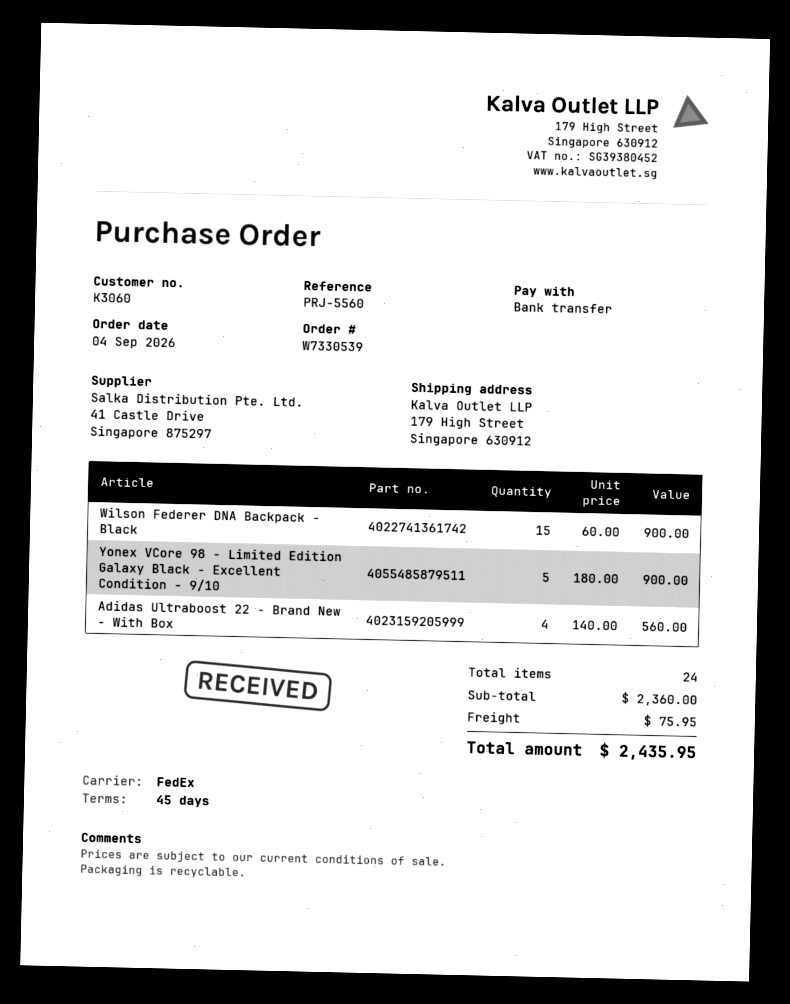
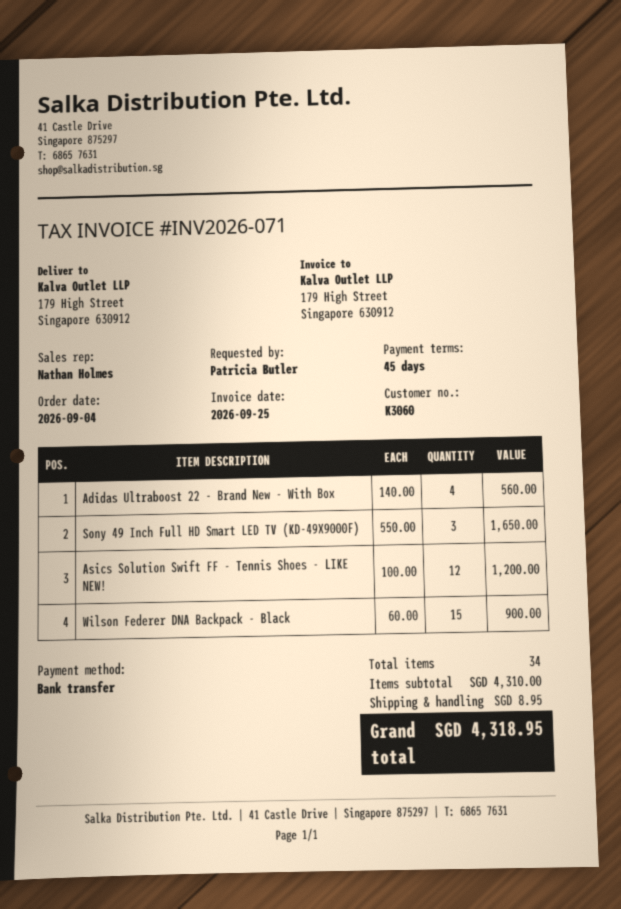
Yonex VCore 98 - Limited Edition Galaxy Black - Excellent Condition - 9/10: 5 x 180.00 = 900.00 -> none
Sony 49 Inch Full HD Smart LED TV (KD-49X9000F): none -> 3 x 550.00 = 1650.00
Asics Solution Swift FF - Tennis Shoes - LIKE NEW!: none -> 12 x 100.00 = 1200.00
total quantity: 24 -> 34
subtotal: 2360.00 -> 4310.00
shipping: 75.95 -> 8.95
total: 2435.95 -> 4318.95

